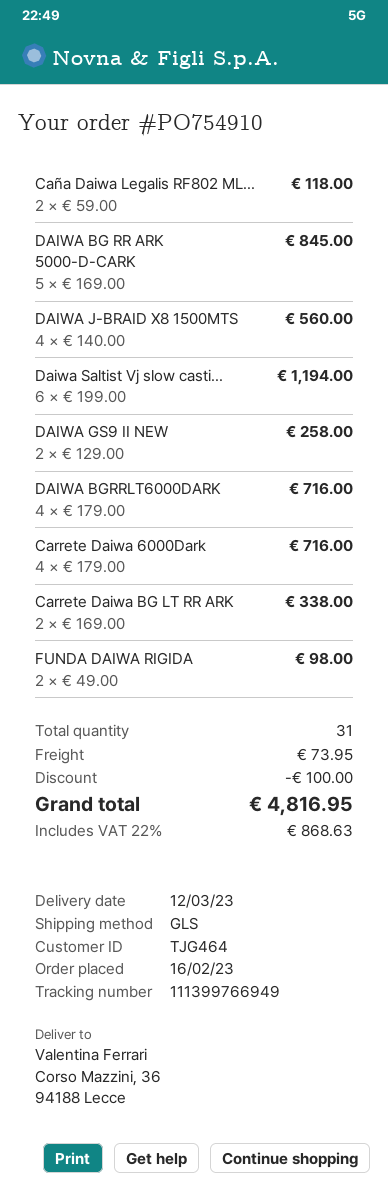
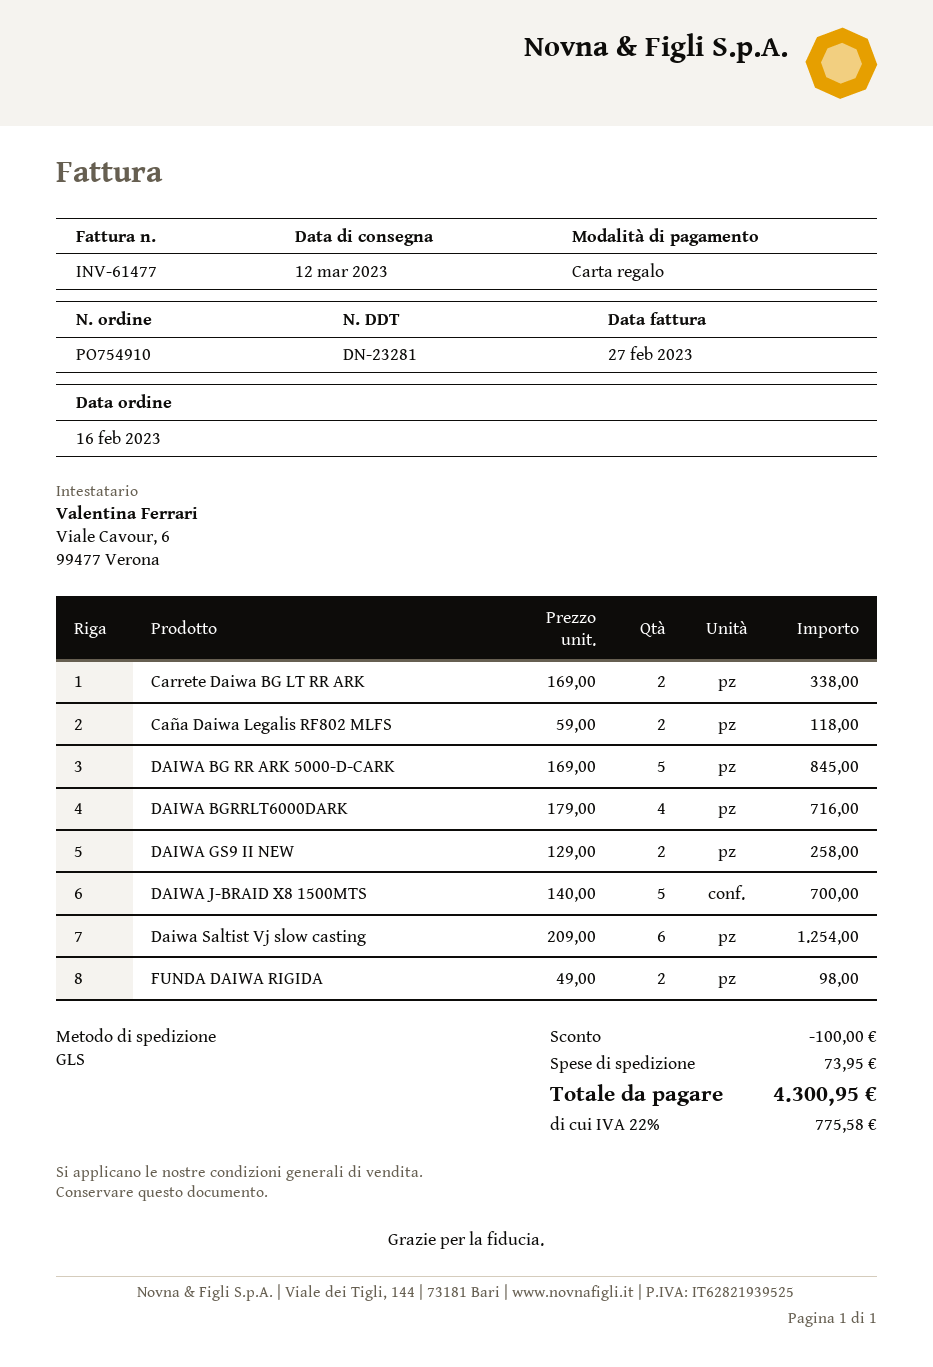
DAIWA J-BRAID X8 1500MTS: 4 x 140.00 = 560.00 -> 5 x 140.00 = 700.00
Daiwa Saltist Vj slow casti...: 6 x 199.00 = 1194.00 -> 6 x 209.00 = 1254.00
Carrete Daiwa 6000Dark: 4 x 179.00 = 716.00 -> none
tax: 22% = 868.63 -> 22% = 775.58
total: 4816.95 -> 4300.95

